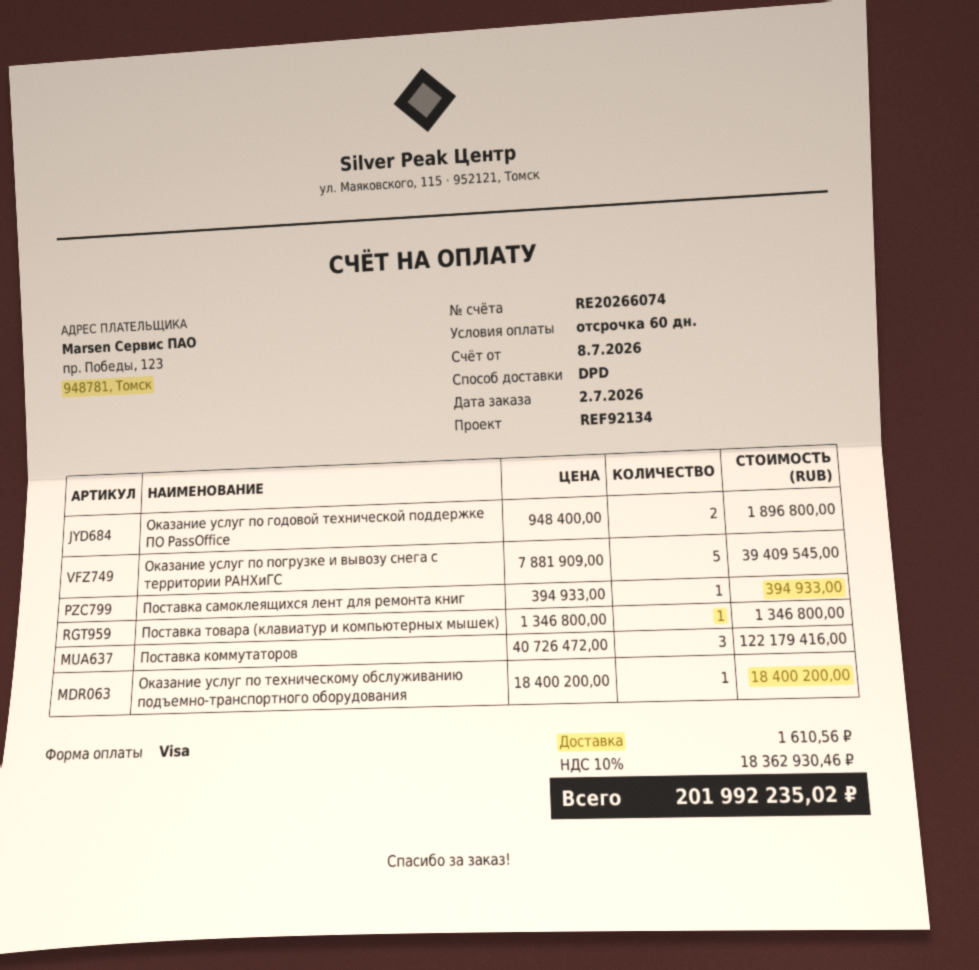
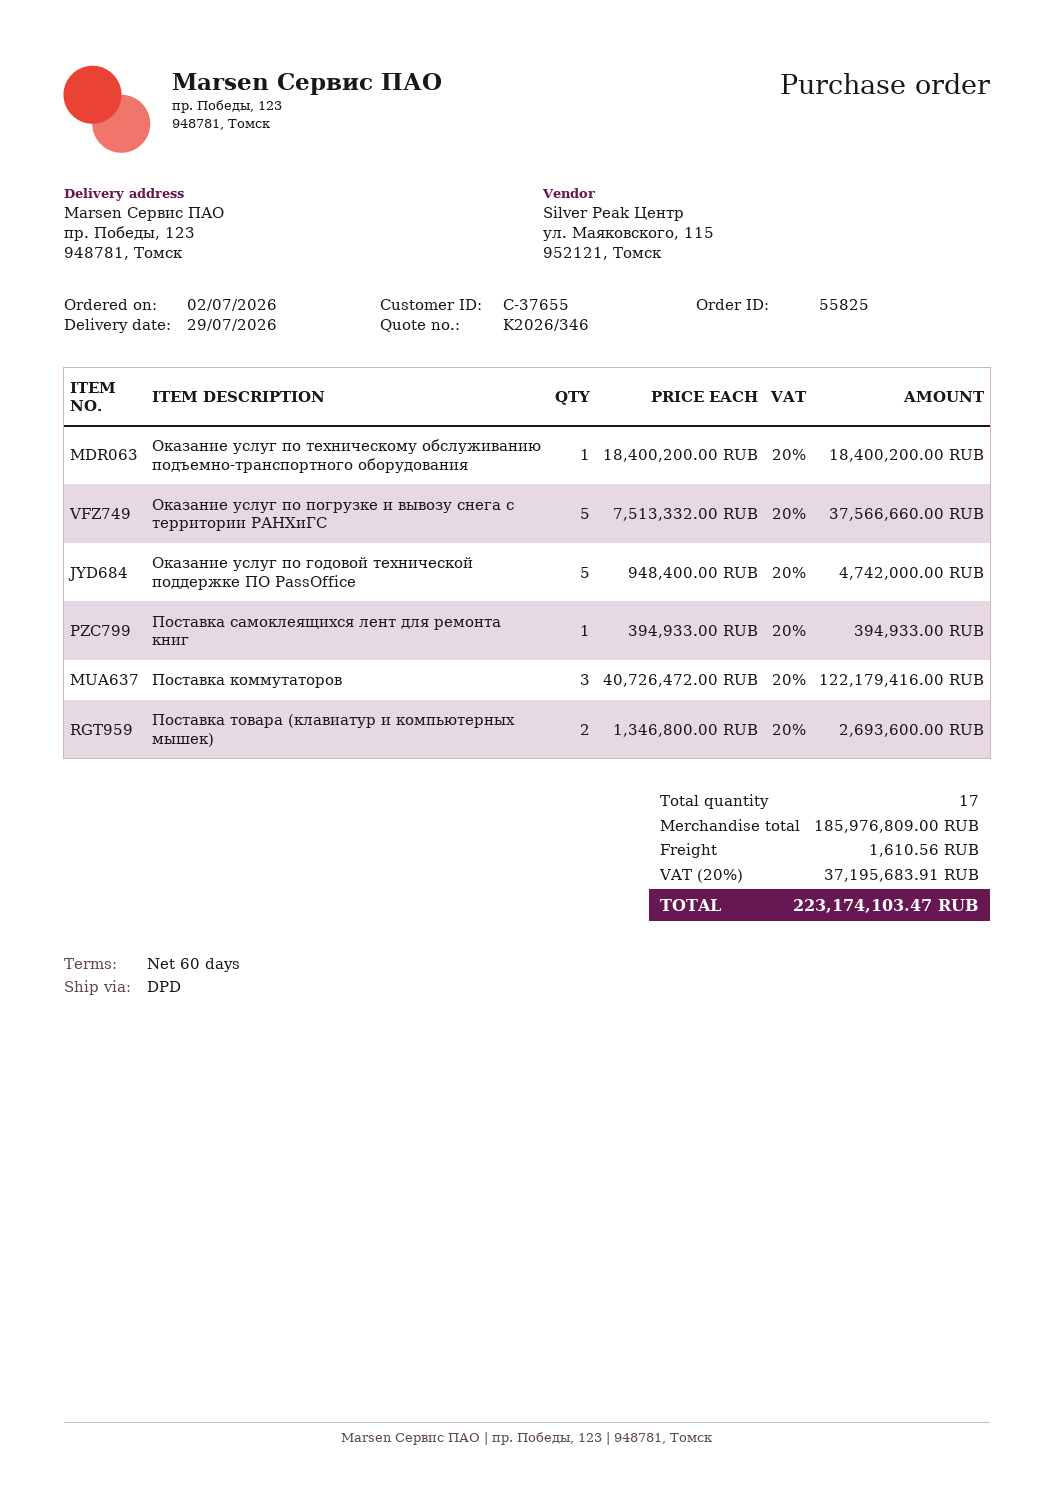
Оказание услуг по годовой технической поддержке ПО PassOffice: 2 x 948400.00 = 1896800.00 -> 5 x 948400.00 = 4742000.00
Оказание услуг по погрузке и вывозу снега с территории РАНХиГС: 5 x 7881909.00 = 39409545.00 -> 5 x 7513332.00 = 37566660.00
Поставка товара (клавиатур и компьютерных мышек): 1 x 1346800.00 = 1346800.00 -> 2 x 1346800.00 = 2693600.00
tax: 10% = 18362930.46 -> 20% = 37195683.91
total: 201992235.02 -> 223174103.47

